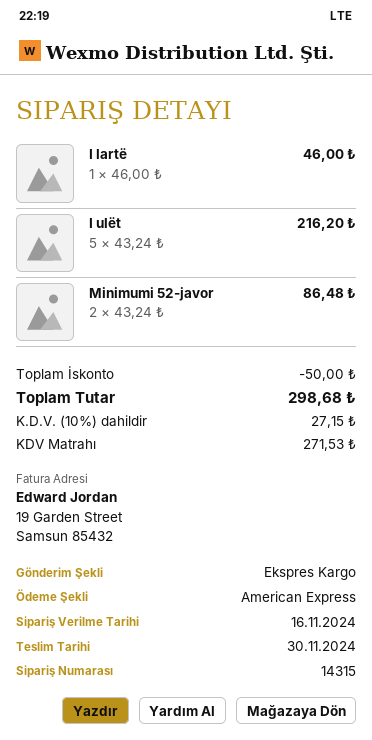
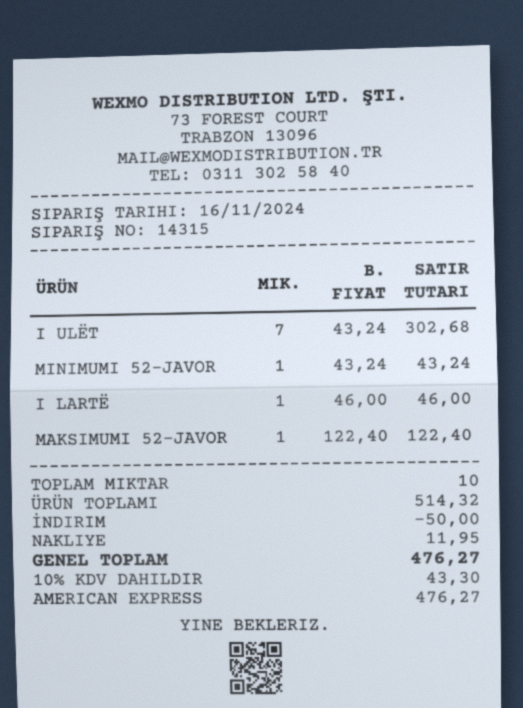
I ulët: 5 x 43.24 = 216.20 -> 7 x 43.24 = 302.68
Minimumi 52-javor: 2 x 43.24 = 86.48 -> 1 x 43.24 = 43.24
MAKSIMUMI 52-JAVOR: none -> 1 x 122.40 = 122.40
shipping: none -> 11.95
tax: 10% = 27.15 -> 10% = 43.30
total: 298.68 -> 476.27

